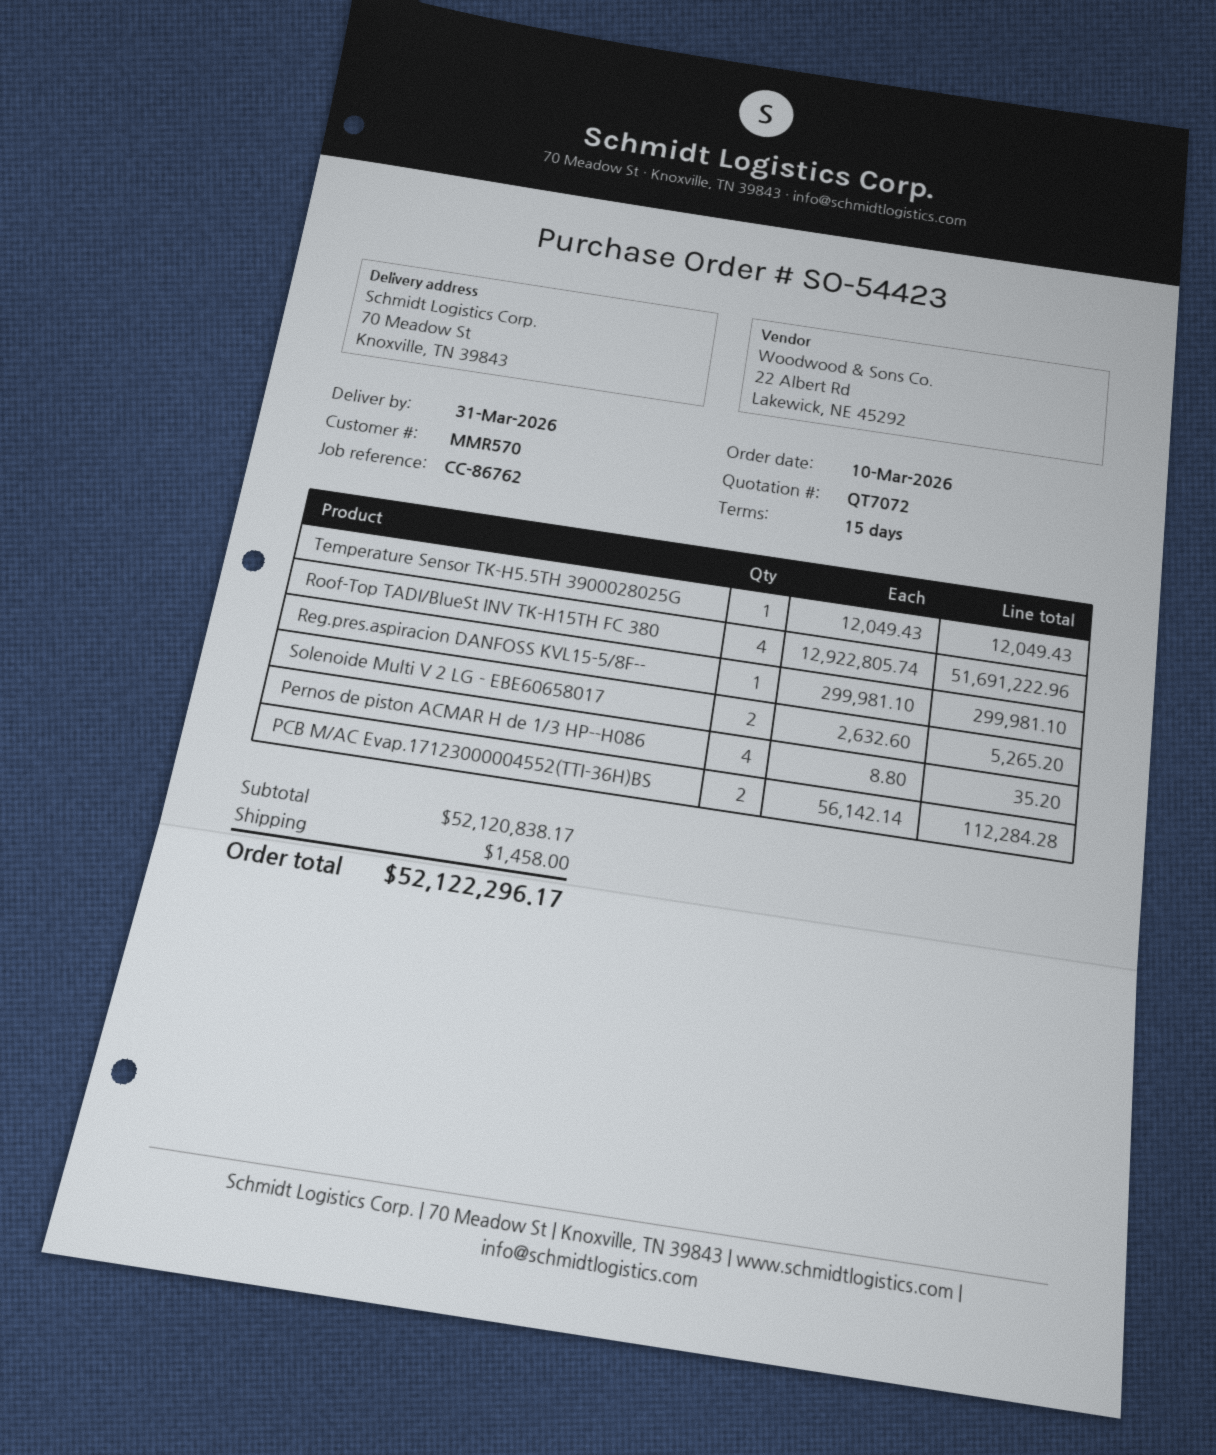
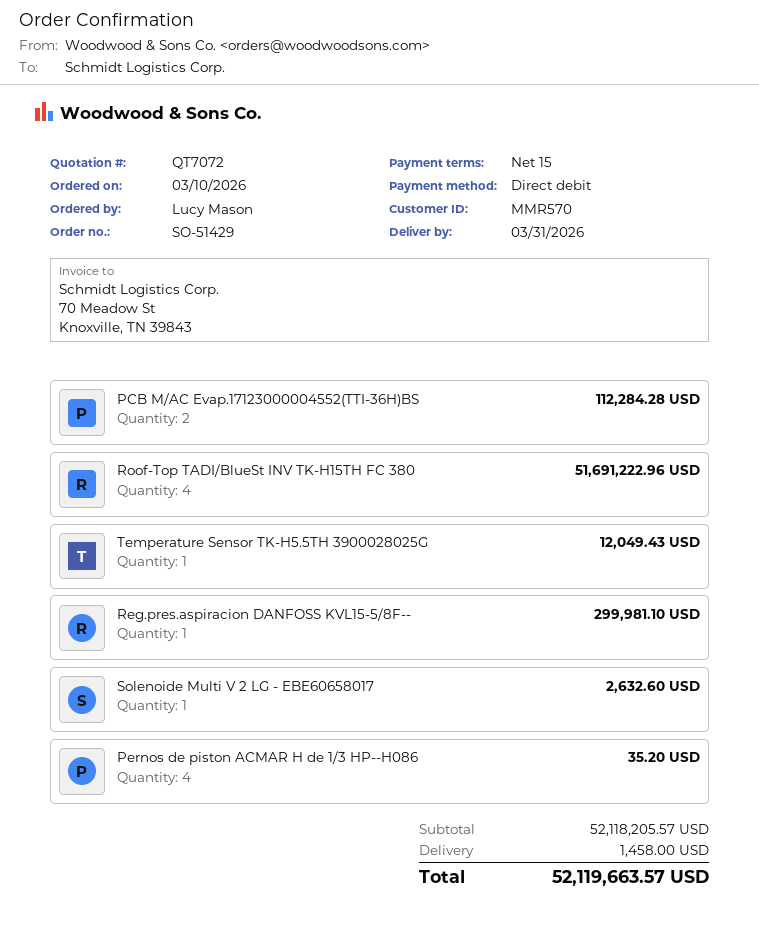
order number: SO-54423 -> SO-51429
Solenoide Multi V 2 LG - EBE60658017: 2 for 5265.20 -> 1 for 2632.60
subtotal: 52120838.17 -> 52118205.57
total: 52122296.17 -> 52119663.57

